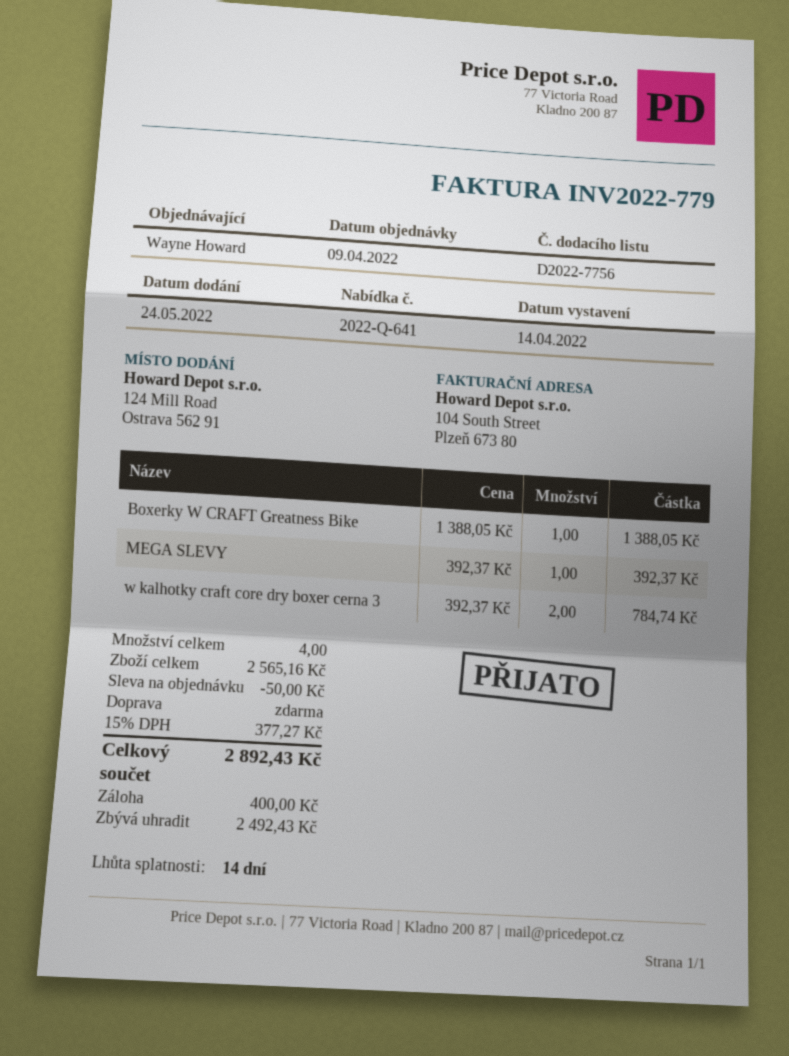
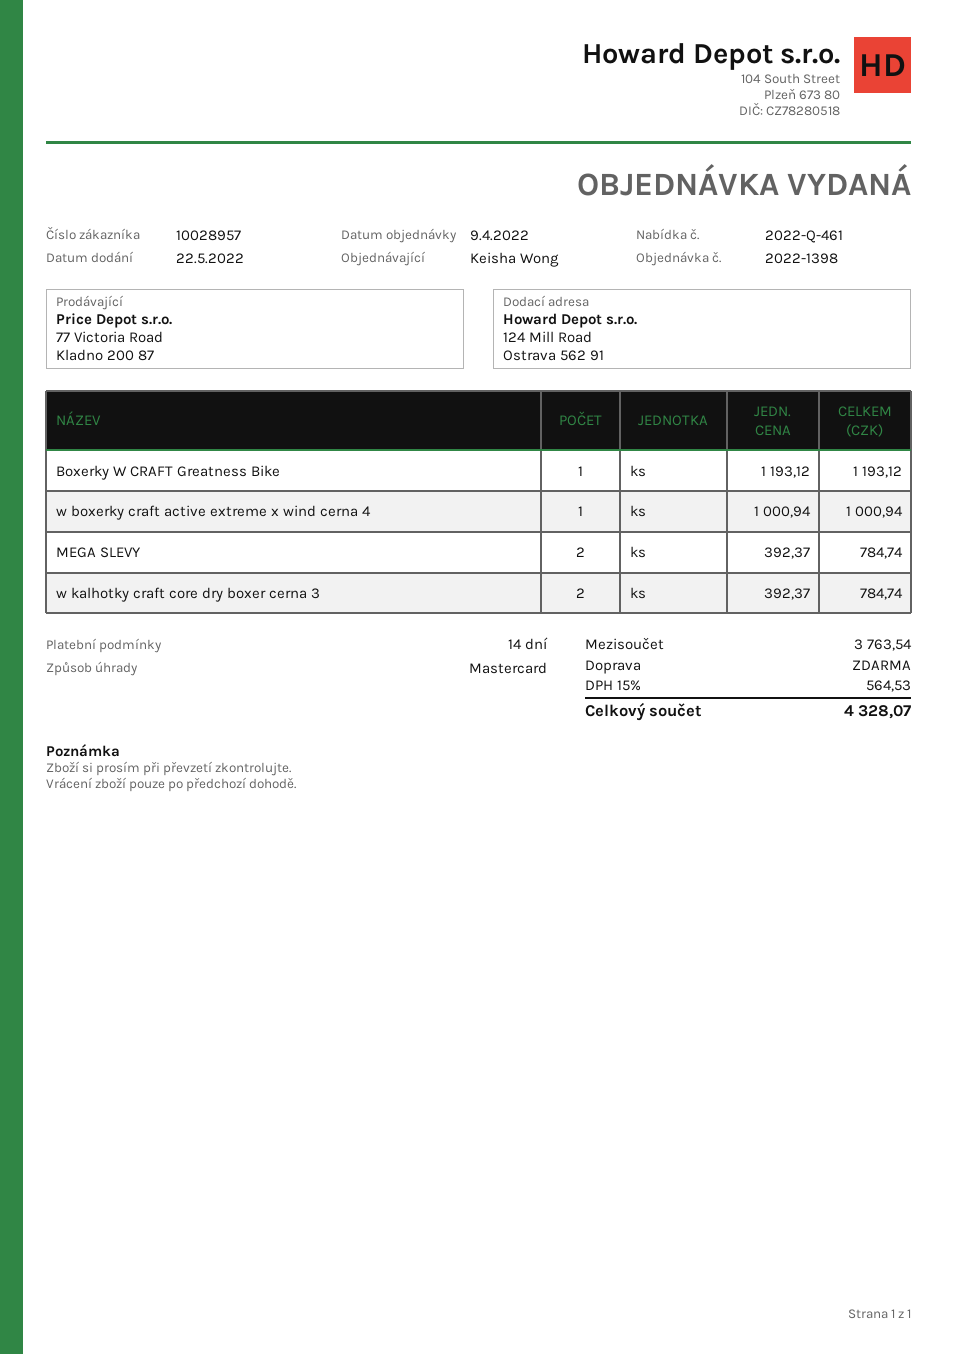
quote number: 2022-Q-641 -> 2022-Q-461
delivery date: 2022-05-24 -> 2022-05-22
ordered by: Wayne Howard -> Keisha Wong
Boxerky W CRAFT Greatness Bike: 1 x 1388.05 = 1388.05 -> 1 x 1193.12 = 1193.12
MEGA SLEVY: 1 x 392.37 = 392.37 -> 2 x 392.37 = 784.74
w boxerky craft active extreme x wind cerna 4: none -> 1 x 1000.94 = 1000.94
subtotal: 2565.16 -> 3763.54
discount: 50.00 -> none
tax: 15% = 377.27 -> 15% = 564.53
total: 2892.43 -> 4328.07

